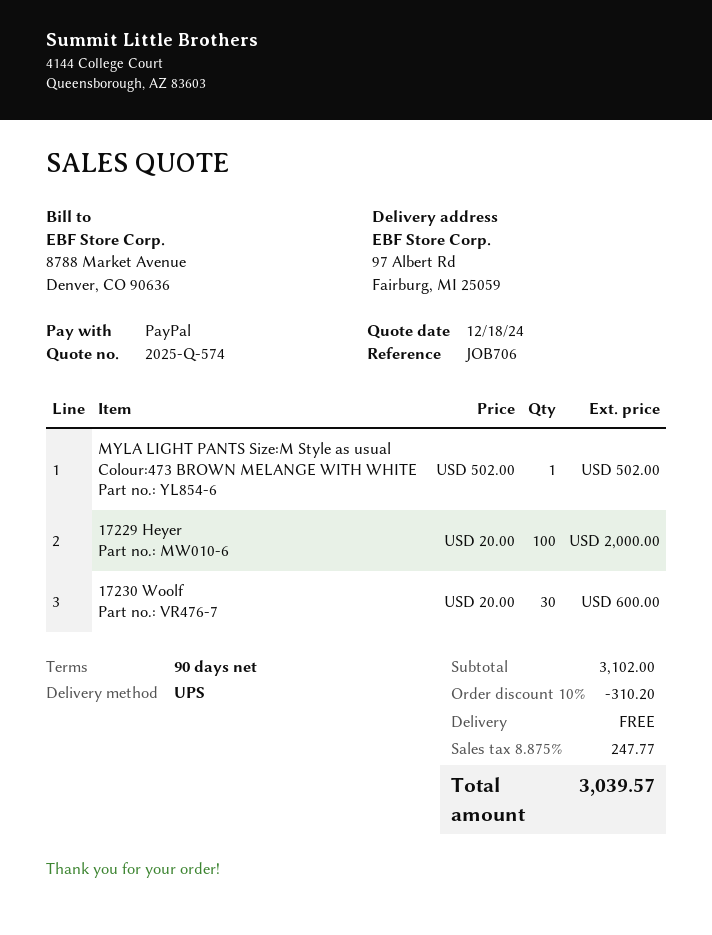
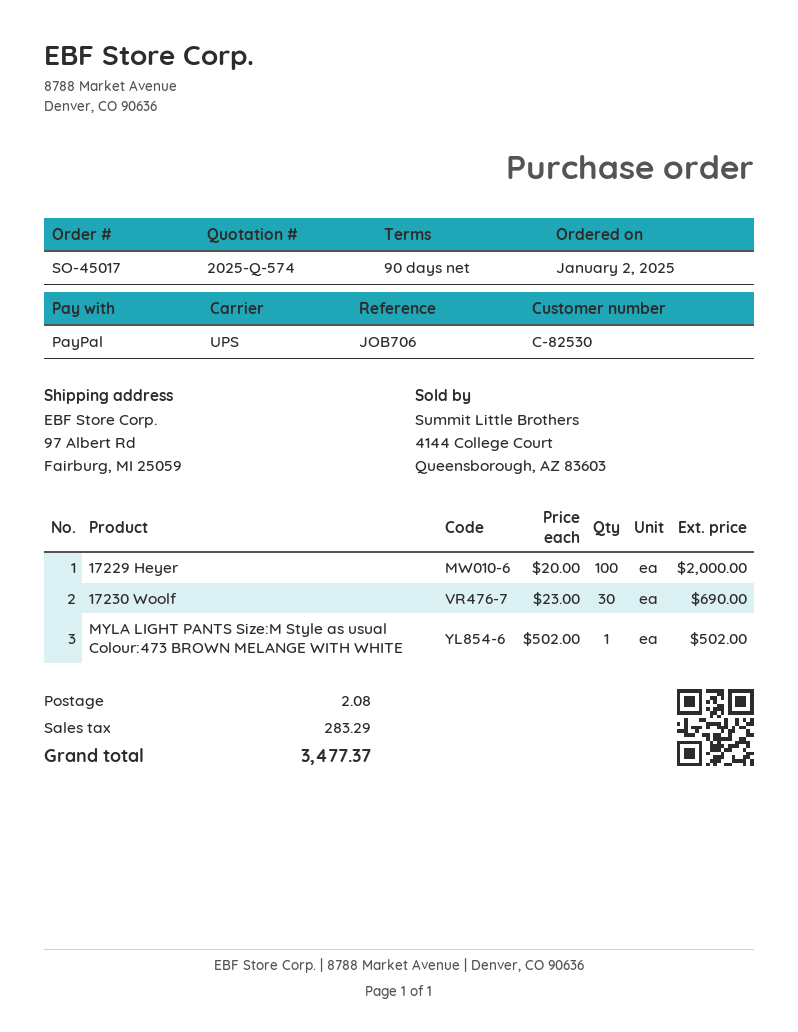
17230 Woolf: 30 x 20.00 = 600.00 -> 30 x 23.00 = 690.00
discount: 10% = 310.20 -> none
shipping: 0.00 -> 2.08
tax: 247.77 -> 283.29
total: 3039.57 -> 3477.37

